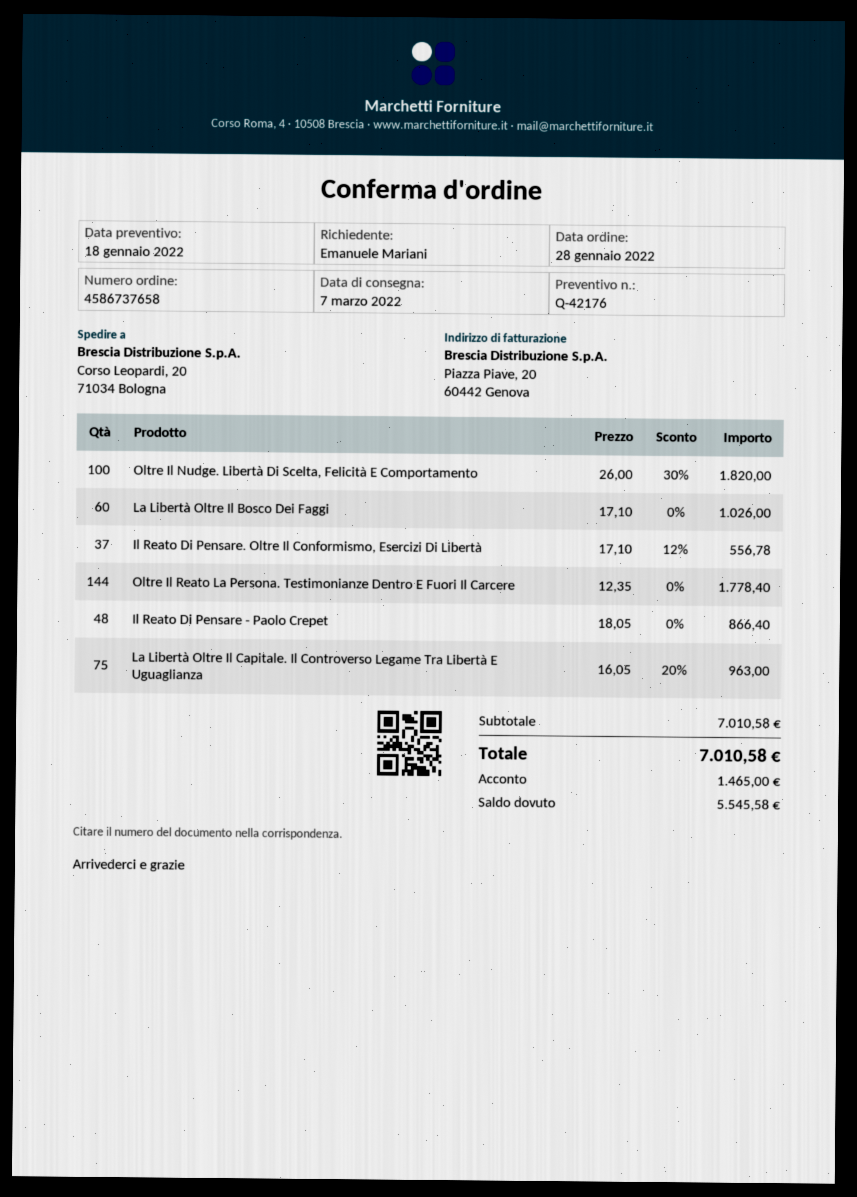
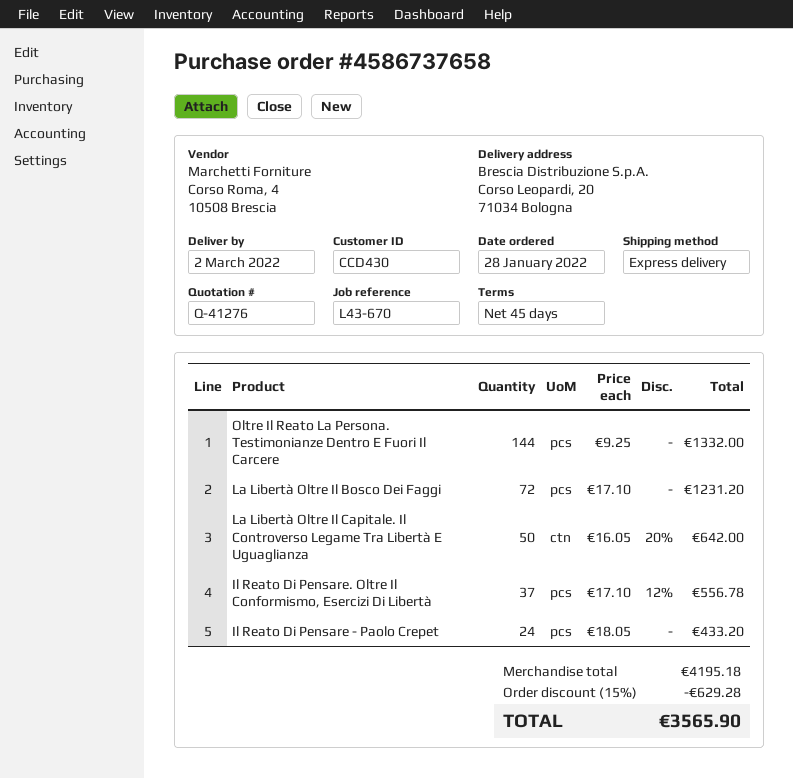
quote number: Q-42176 -> Q-41276
delivery date: 2022-03-07 -> 2022-03-02
Oltre Il Nudge. Libertà Di Scelta, Felicità E Comportamento: 100 x 26.00 - 30% = 1820.00 -> none
La Libertà Oltre Il Bosco Dei Faggi: 60 x 17.10 = 1026.00 -> 72 x 17.10 = 1231.20
Oltre Il Reato La Persona. Testimonianze Dentro E Fuori Il Carcere: 144 x 12.35 = 1778.40 -> 144 x 9.25 = 1332.00
Il Reato Di Pensare - Paolo Crepet: 48 x 18.05 = 866.40 -> 24 x 18.05 = 433.20
La Libertà Oltre Il Capitale. Il Controverso Legame Tra Libertà E Uguaglianza: 75 x 16.05 - 20% = 963.00 -> 50 x 16.05 - 20% = 642.00
subtotal: 7010.58 -> 4195.18
discount: none -> 15% = 629.28
total: 7010.58 -> 3565.90

